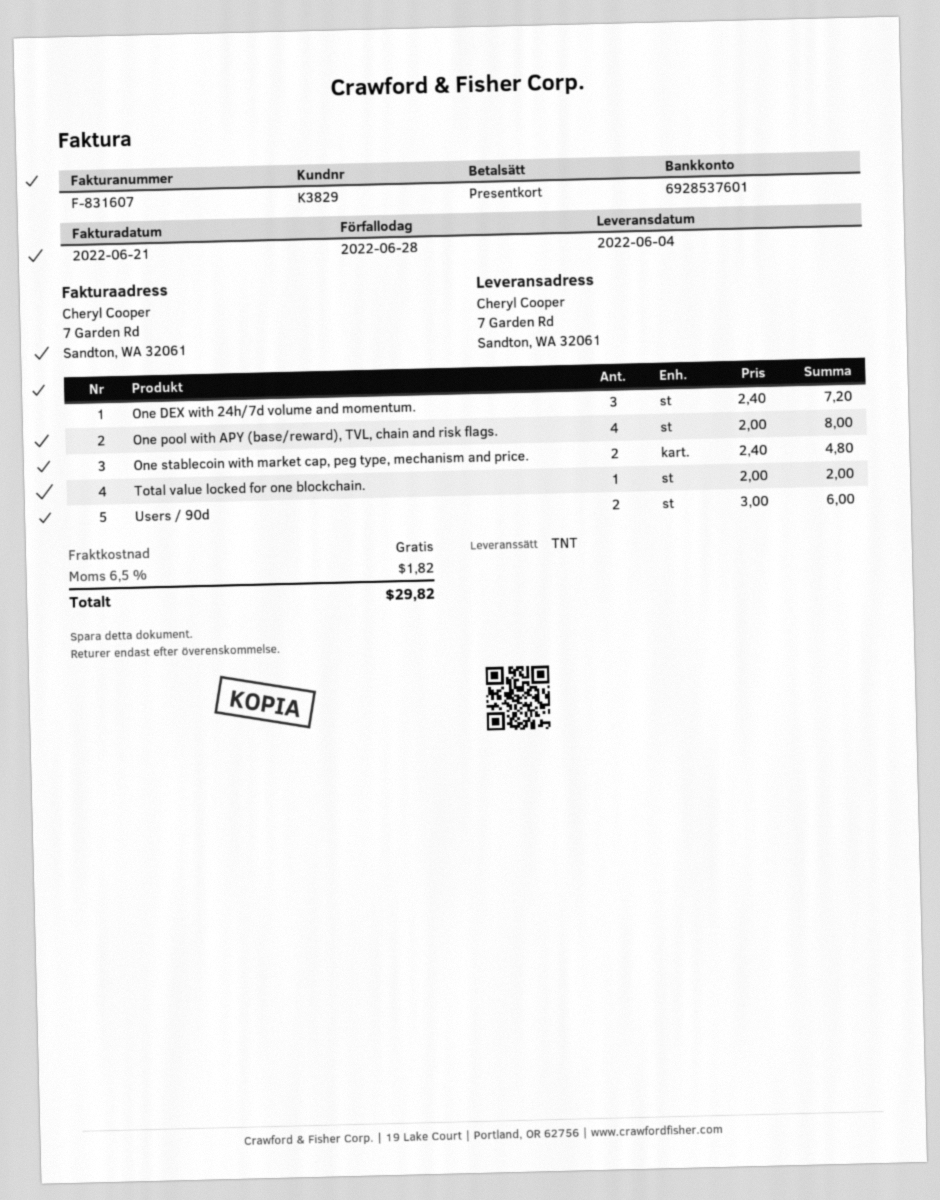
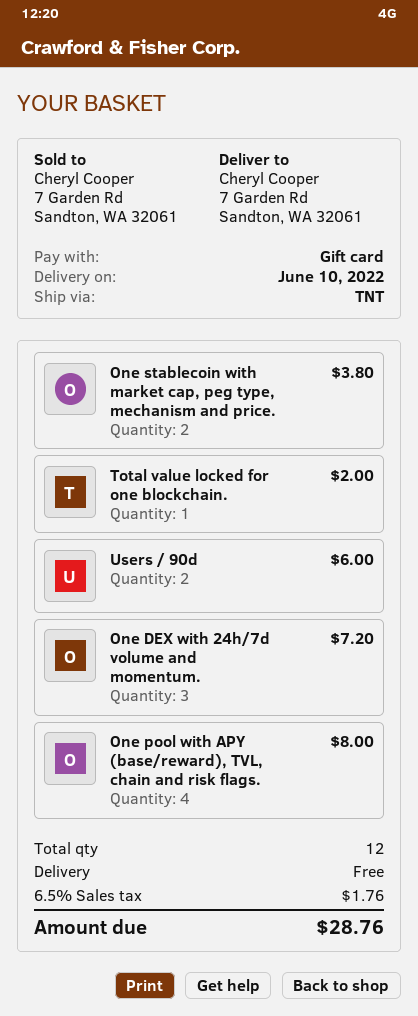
delivery date: 2022-06-04 -> 2022-06-10
One stablecoin with market cap, peg type, mechanism and price.: 2 for 4.80 -> 2 for 3.80
tax: 6.5% = 1.82 -> 6.5% = 1.76
total: 29.82 -> 28.76

